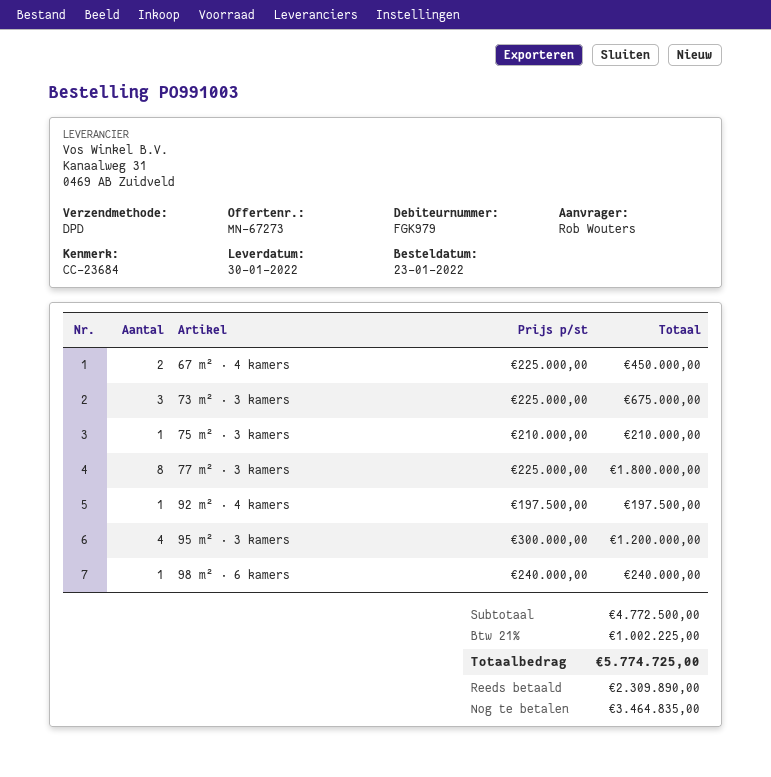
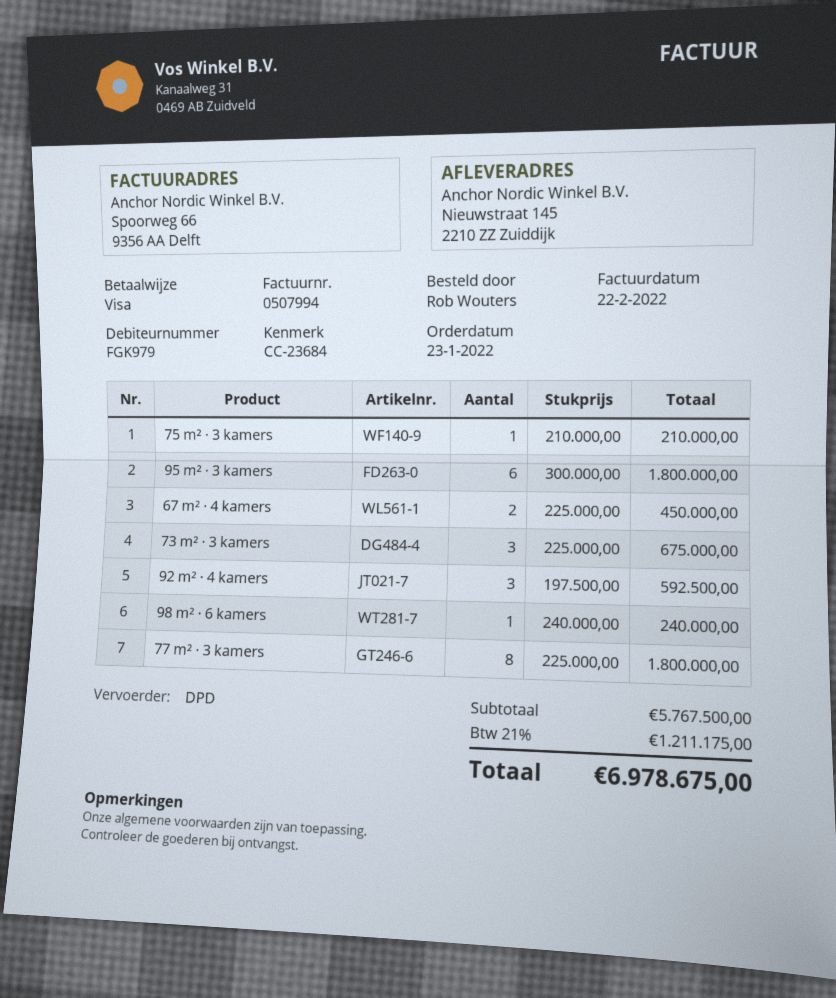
92 m² · 4 kamers: 1 x 197500.00 = 197500.00 -> 3 x 197500.00 = 592500.00
95 m² · 3 kamers: 4 x 300000.00 = 1200000.00 -> 6 x 300000.00 = 1800000.00
subtotal: 4772500.00 -> 5767500.00
tax: 21% = 1002225.00 -> 21% = 1211175.00
total: 5774725.00 -> 6978675.00

